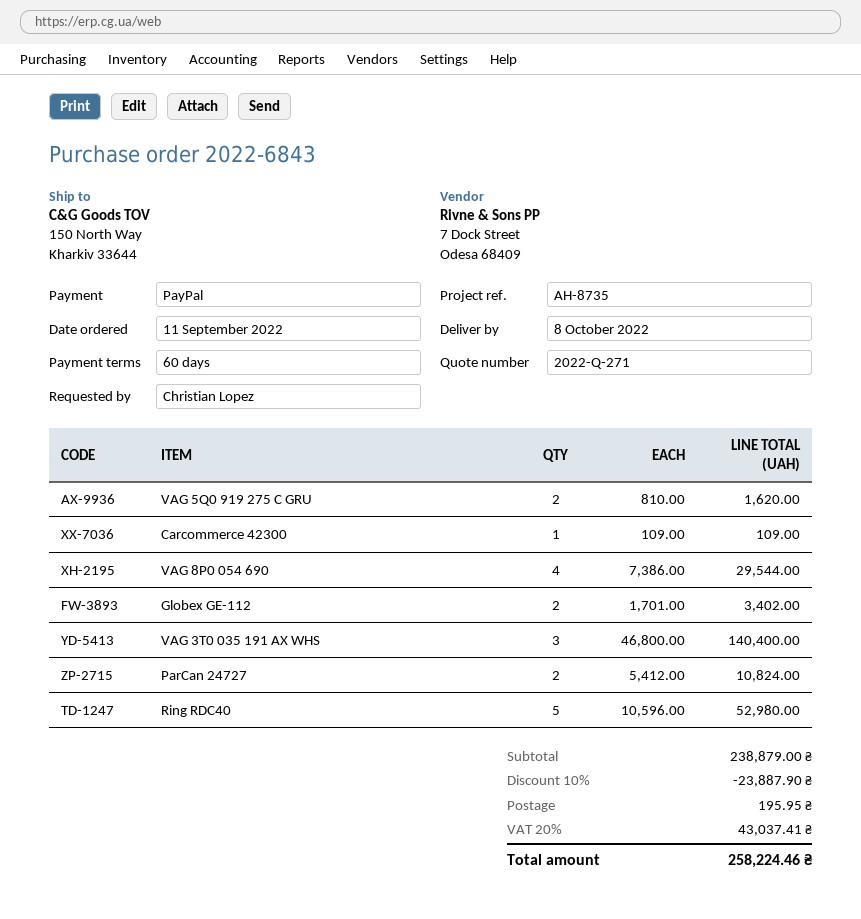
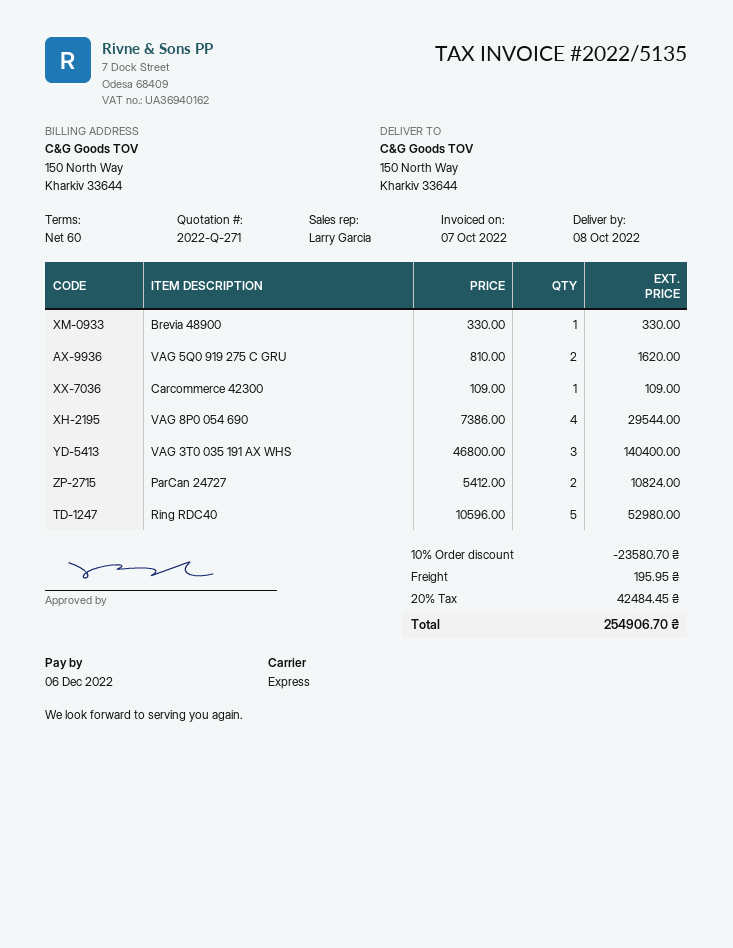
Globex GE-112: 2 x 1701.00 = 3402.00 -> none
Brevia 48900: none -> 1 x 330.00 = 330.00
discount: 10% = 23887.90 -> 10% = 23580.70
tax: 20% = 43037.41 -> 20% = 42484.45
total: 258224.46 -> 254906.70

